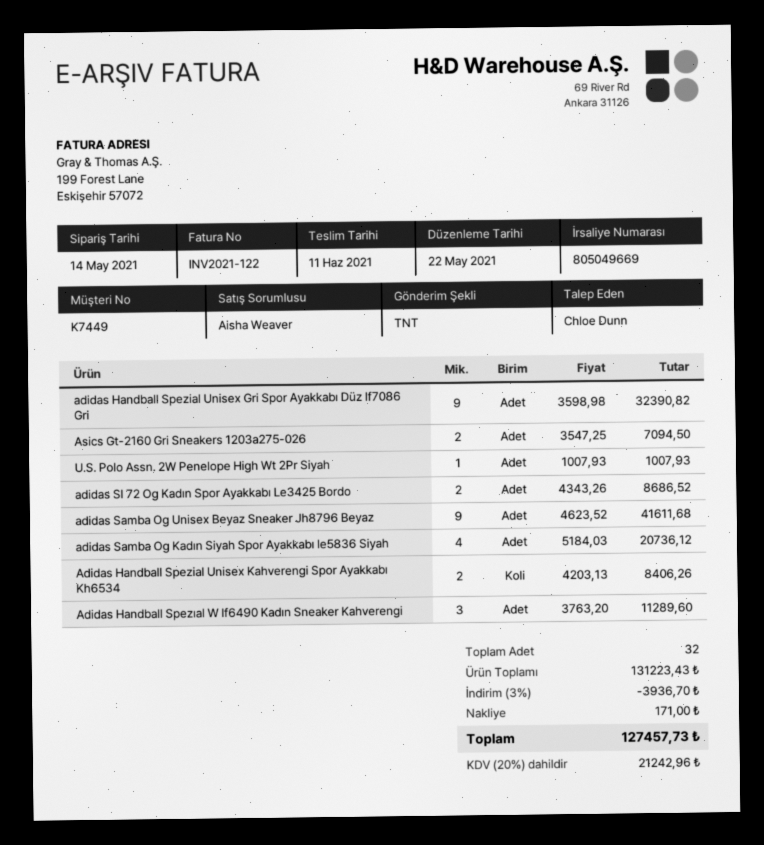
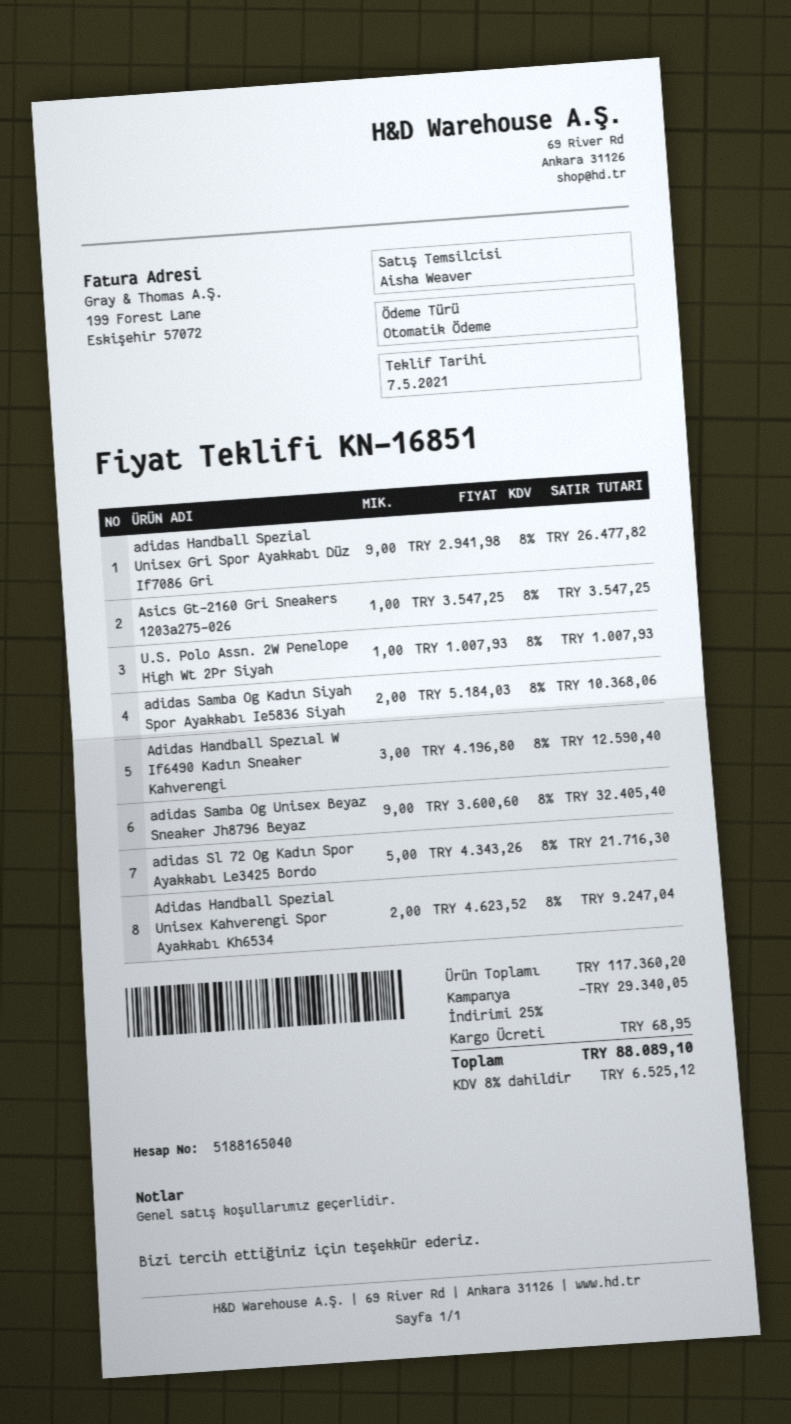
adidas Handball Spezial Unisex Gri Spor Ayakkabı Düz If7086 Gri: 9 x 3598.98 = 32390.82 -> 9 x 2941.98 = 26477.82
Asics Gt-2160 Gri Sneakers 1203a275-026: 2 x 3547.25 = 7094.50 -> 1 x 3547.25 = 3547.25
adidas Sl 72 Og Kadın Spor Ayakkabı Le3425 Bordo: 2 x 4343.26 = 8686.52 -> 5 x 4343.26 = 21716.30
adidas Samba Og Unisex Beyaz Sneaker Jh8796 Beyaz: 9 x 4623.52 = 41611.68 -> 9 x 3600.60 = 32405.40
adidas Samba Og Kadın Siyah Spor Ayakkabı Ie5836 Siyah: 4 x 5184.03 = 20736.12 -> 2 x 5184.03 = 10368.06
Adidas Handball Spezial Unisex Kahverengi Spor Ayakkabı Kh6534: 2 x 4203.13 = 8406.26 -> 2 x 4623.52 = 9247.04
Adidas Handball Spezıal W If6490 Kadın Sneaker Kahverengi: 3 x 3763.20 = 11289.60 -> 3 x 4196.80 = 12590.40
subtotal: 131223.43 -> 117360.20
discount: 3% = 3936.70 -> 25% = 29340.05
shipping: 171.00 -> 68.95
tax: 20% = 21242.96 -> 8% = 6525.12
total: 127457.73 -> 88089.10

